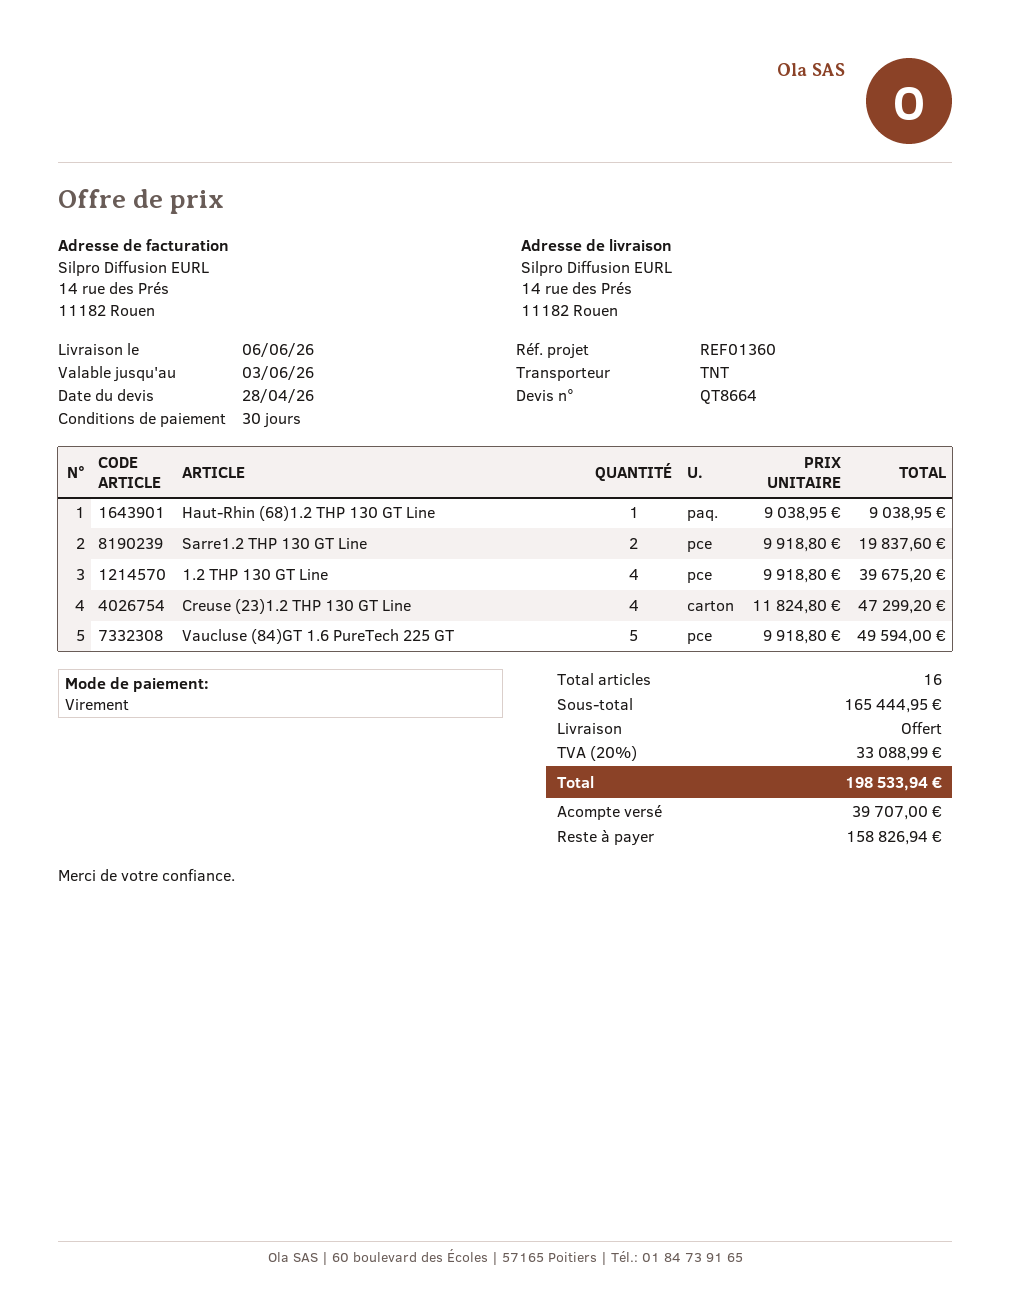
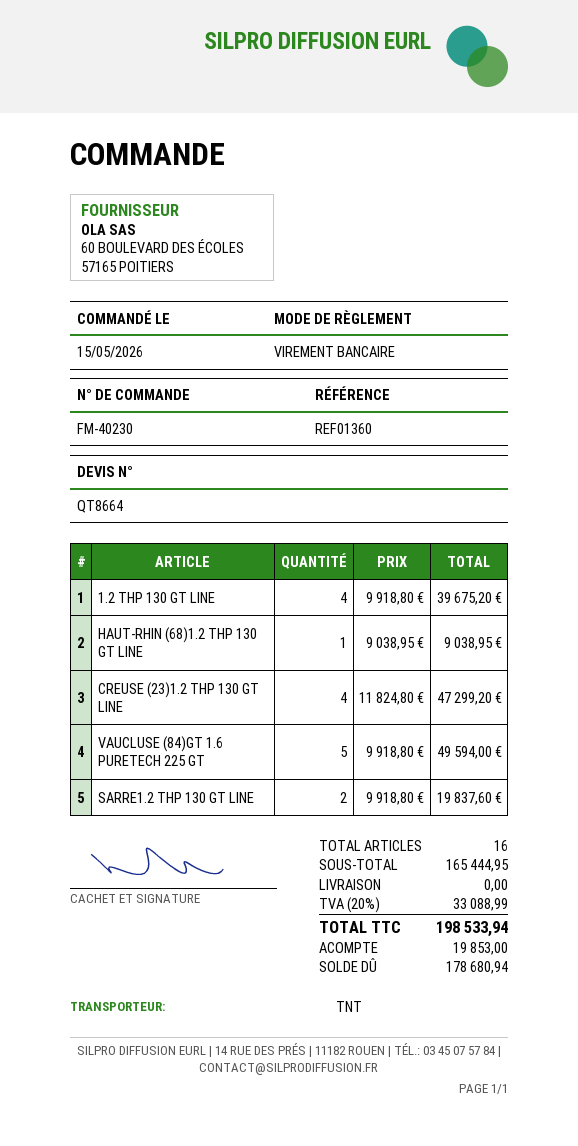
deposit: 39707.00 -> 19853.00
balance: 158826.94 -> 178680.94

